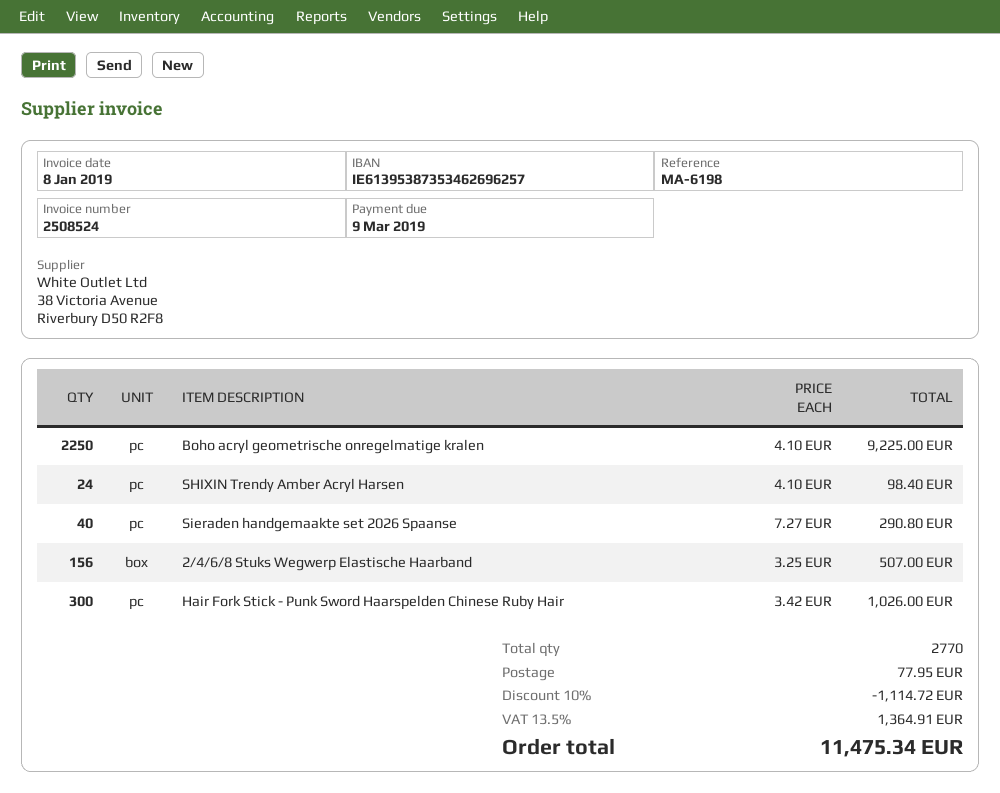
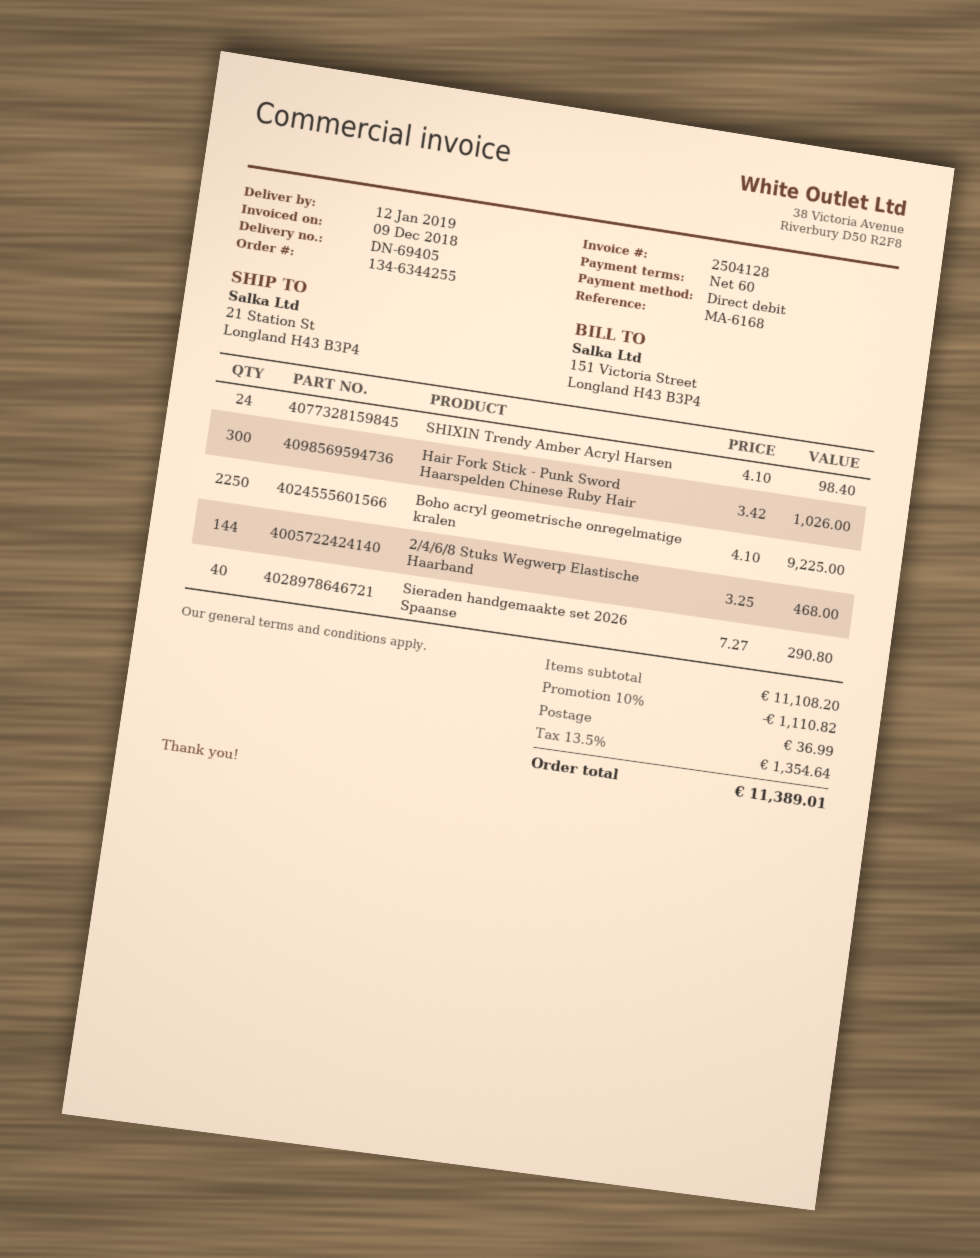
invoice number: 2508524 -> 2504128
invoice date: 2019-01-08 -> 2018-12-09
reference: MA-6198 -> MA-6168
2/4/6/8 Stuks Wegwerp Elastische Haarband: 156 x 3.25 = 507.00 -> 144 x 3.25 = 468.00
discount: 10% = 1114.72 -> 10% = 1110.82
shipping: 77.95 -> 36.99
tax: 13.5% = 1364.91 -> 13.5% = 1354.64
total: 11475.34 -> 11389.01

